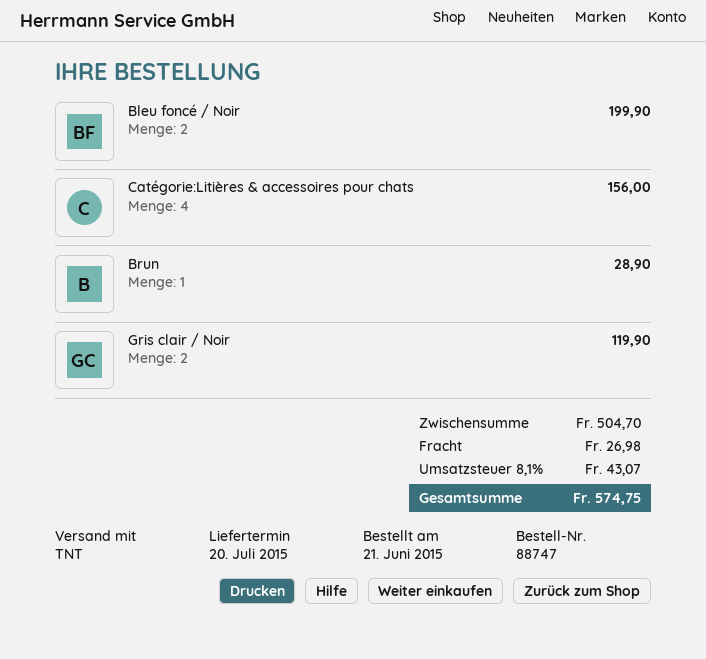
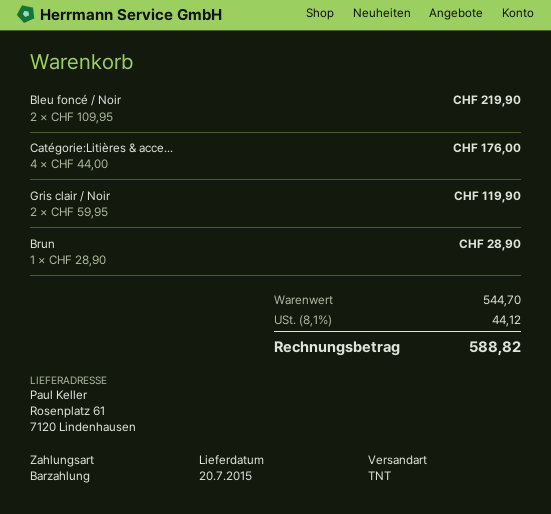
Bleu foncé / Noir: 2 for 199.90 -> 2 for 219.90
Catégorie:Litières & accessoires pour chats: 4 for 156.00 -> 4 for 176.00
subtotal: 504.70 -> 544.70
shipping: 26.98 -> none
tax: 8.1% = 43.07 -> 8.1% = 44.12
total: 574.75 -> 588.82

